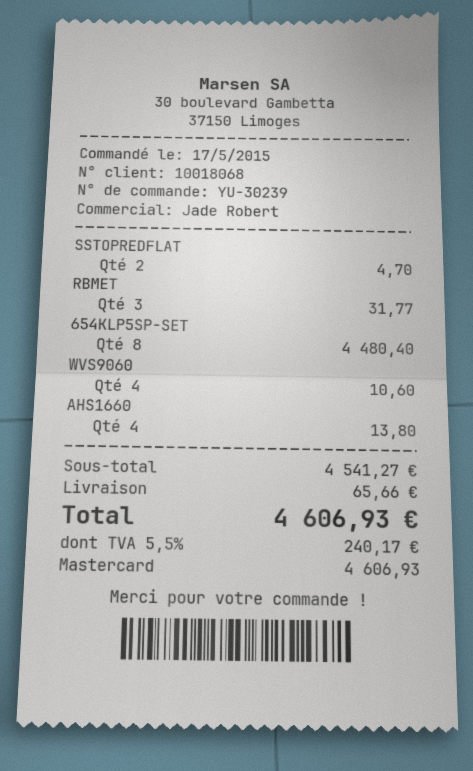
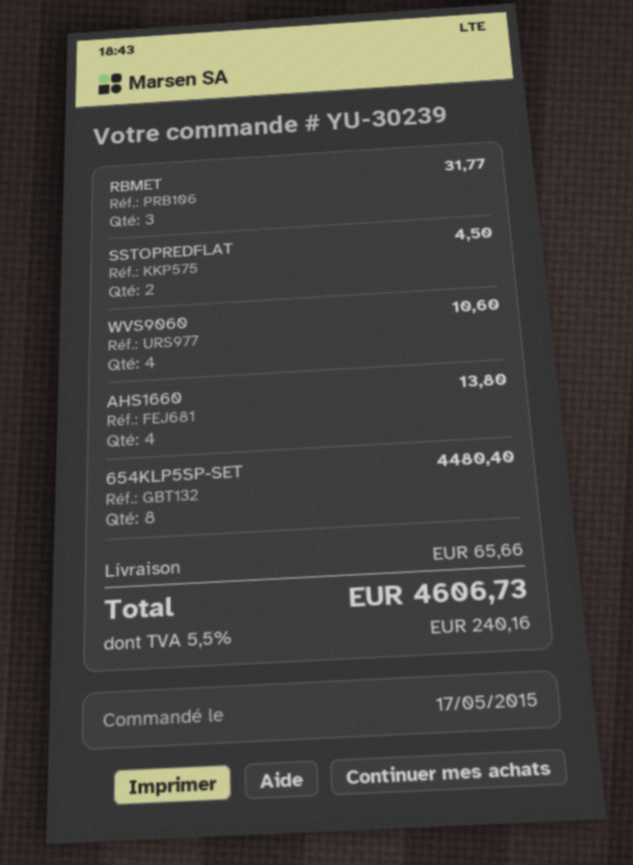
SSTOPREDFLAT: 2 for 4.70 -> 2 for 4.50
tax: 5.5% = 240.17 -> 5.5% = 240.16
total: 4606.93 -> 4606.73

